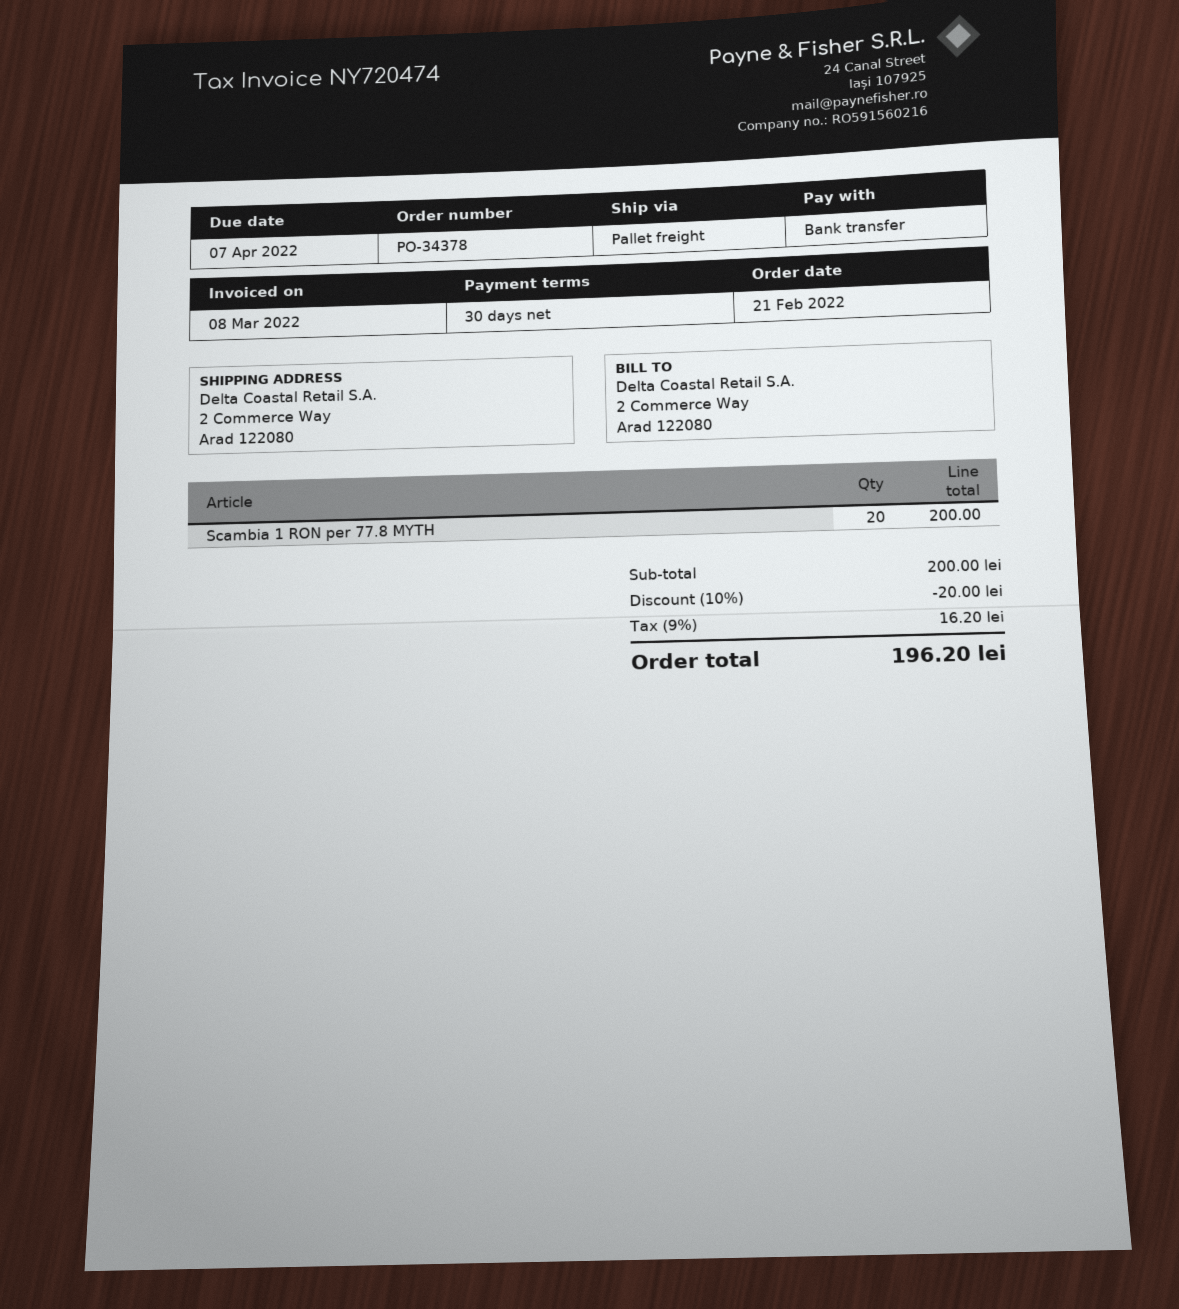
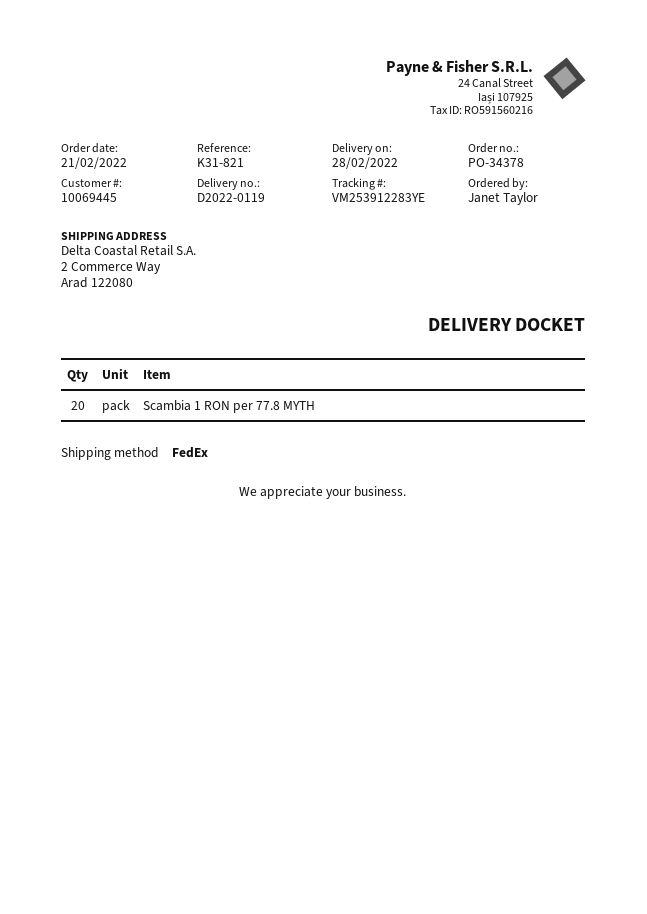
shipping method: pallet freight -> FedEx

